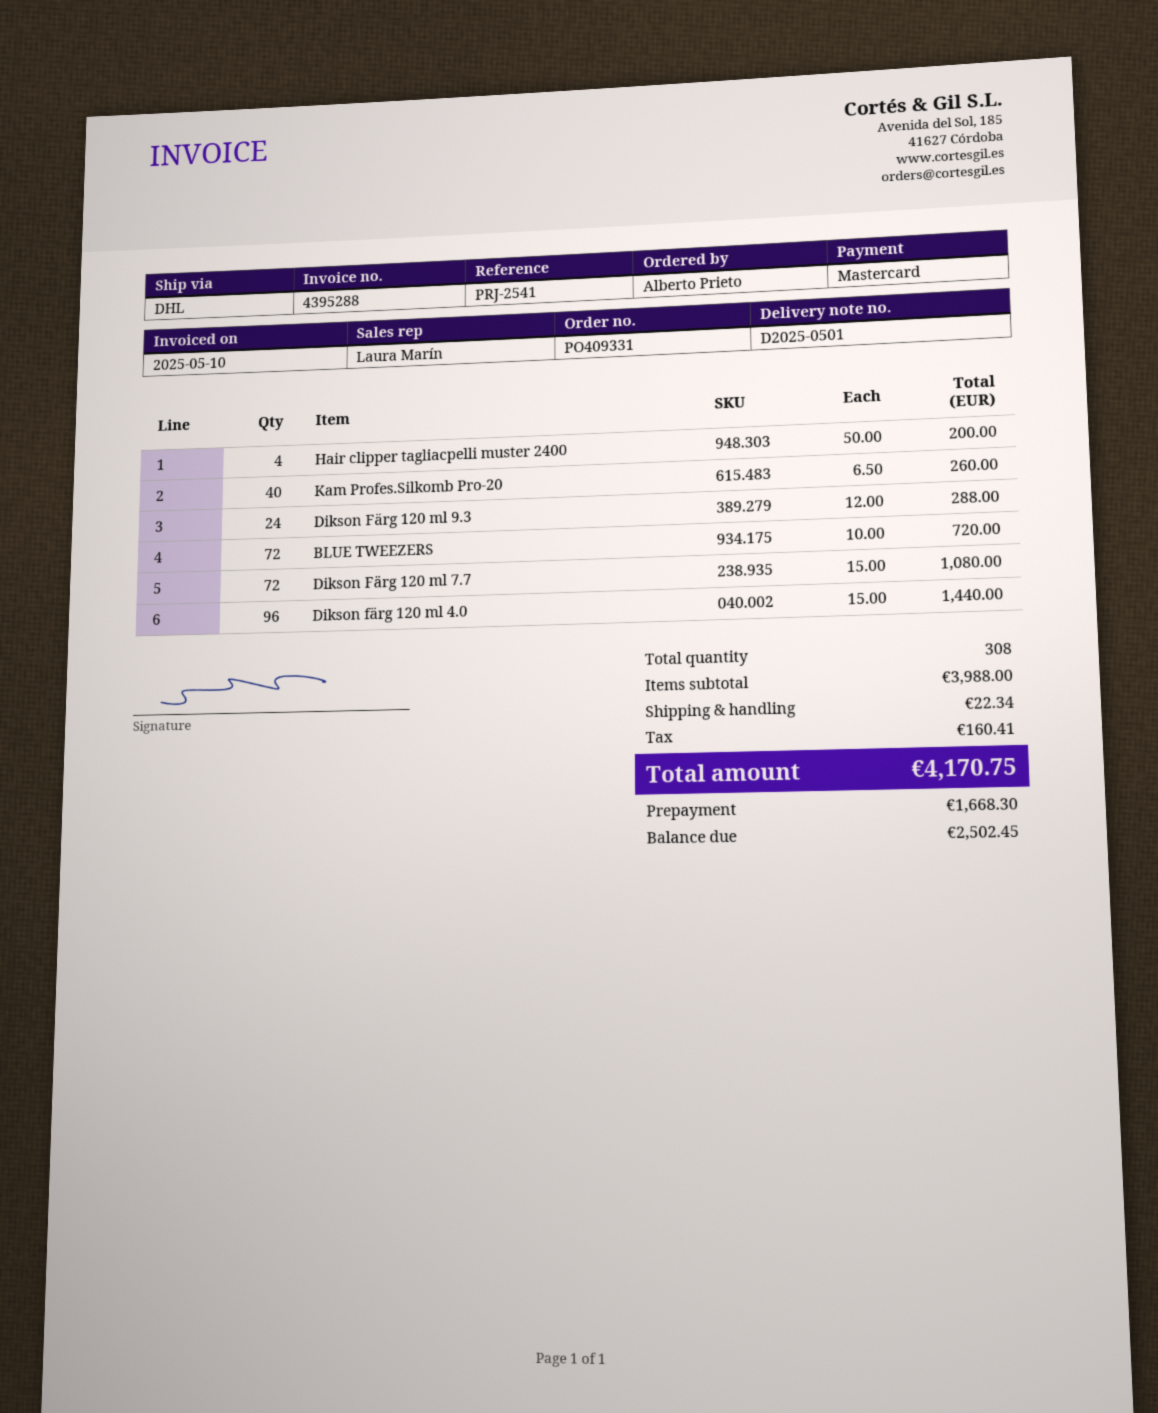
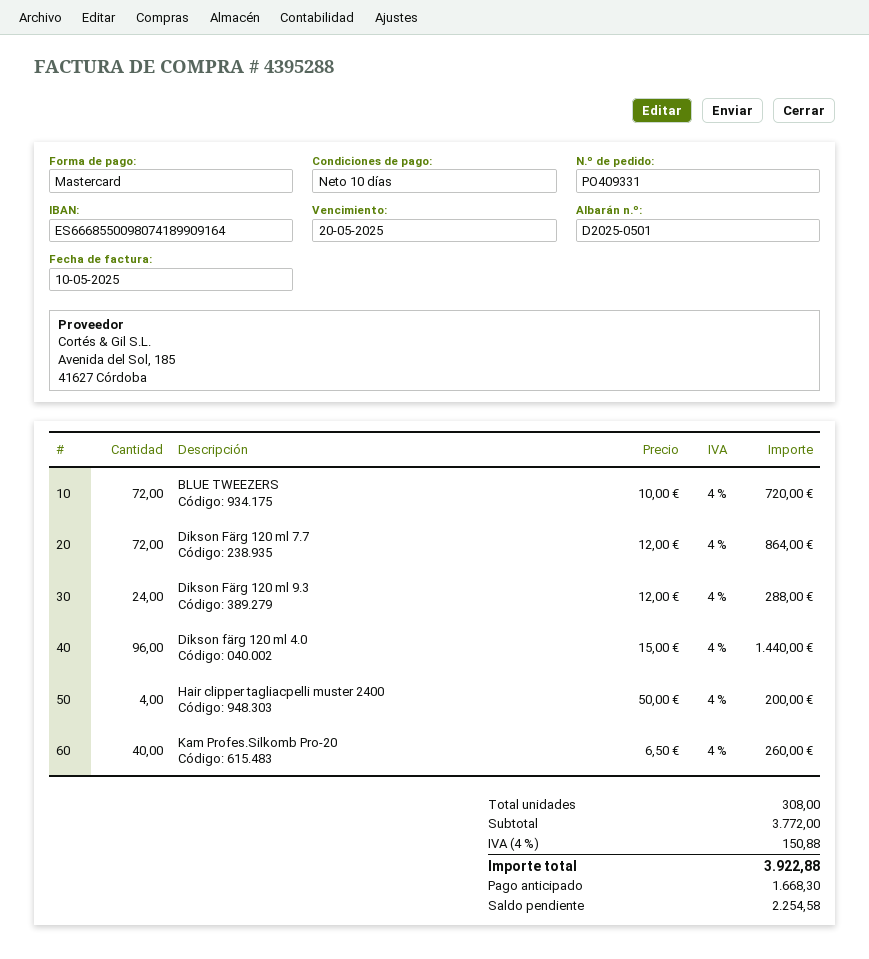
Dikson Färg 120 ml 7.7: 72 x 15.00 = 1080.00 -> 72 x 12.00 = 864.00
subtotal: 3988.00 -> 3772.00
shipping: 22.34 -> none
tax: 160.41 -> 150.88
total: 4170.75 -> 3922.88
balance: 2502.45 -> 2254.58

